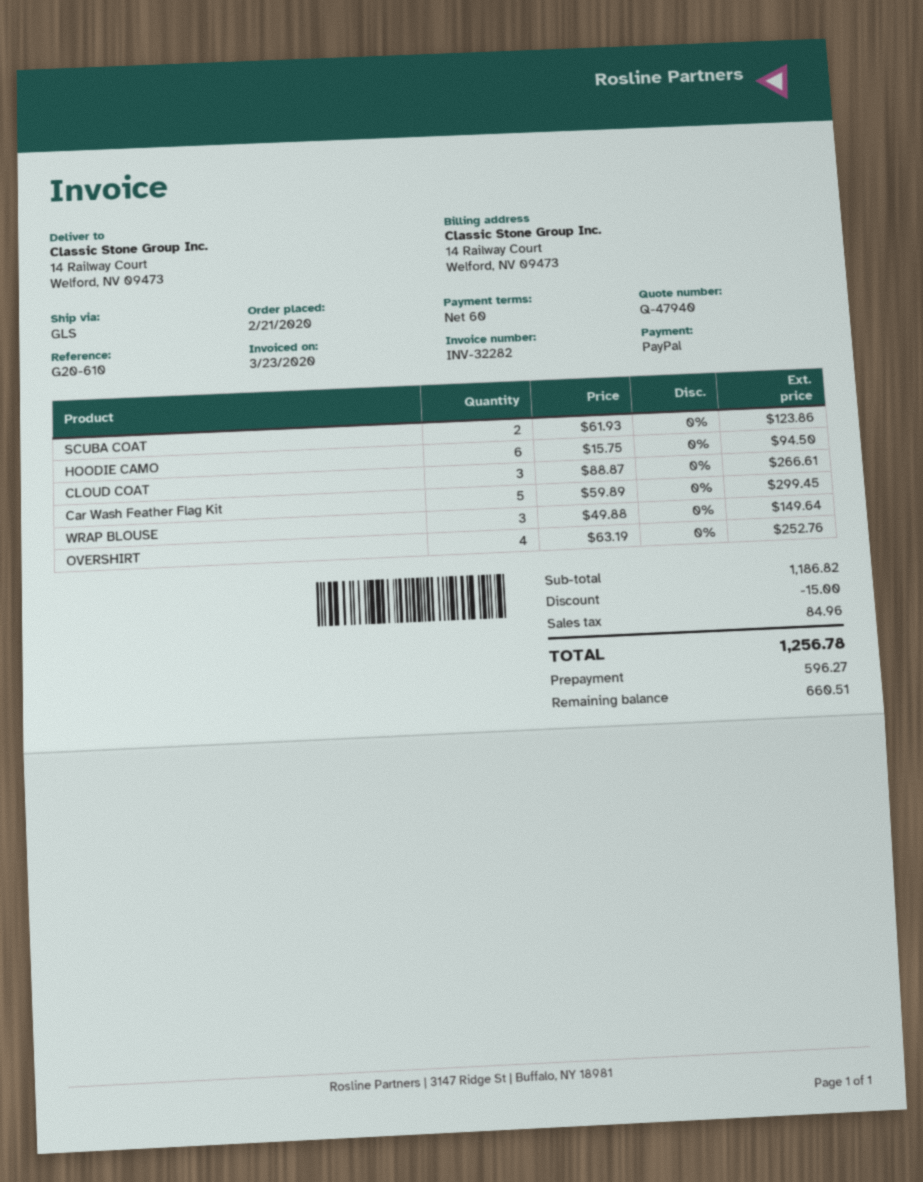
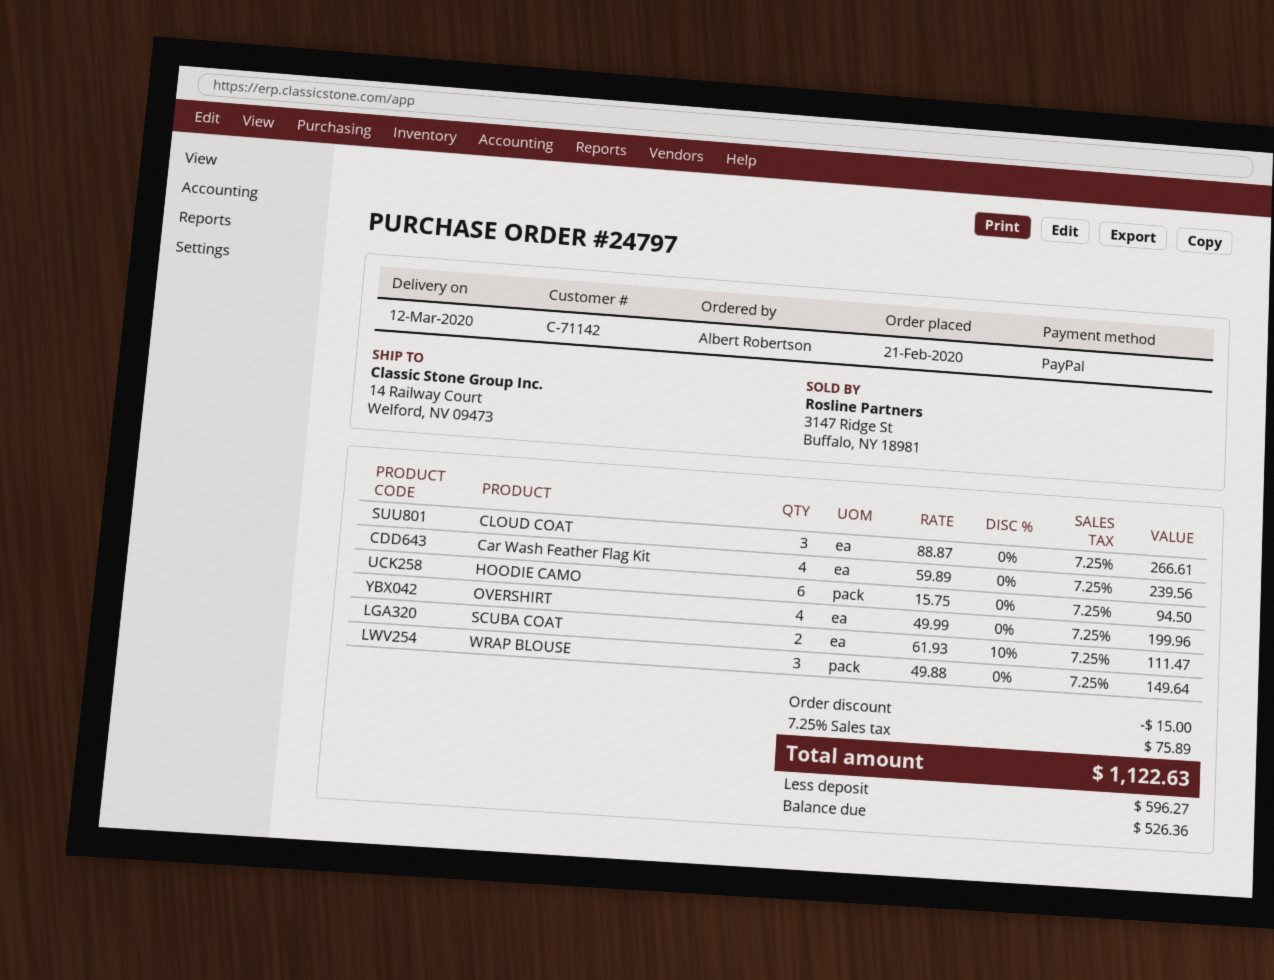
SCUBA COAT: 2 x 61.93 = 123.86 -> 2 x 61.93 - 10% = 111.47
Car Wash Feather Flag Kit: 5 x 59.89 = 299.45 -> 4 x 59.89 = 239.56
OVERSHIRT: 4 x 63.19 = 252.76 -> 4 x 49.99 = 199.96
tax: 84.96 -> 75.89
total: 1256.78 -> 1122.63
balance: 660.51 -> 526.36

